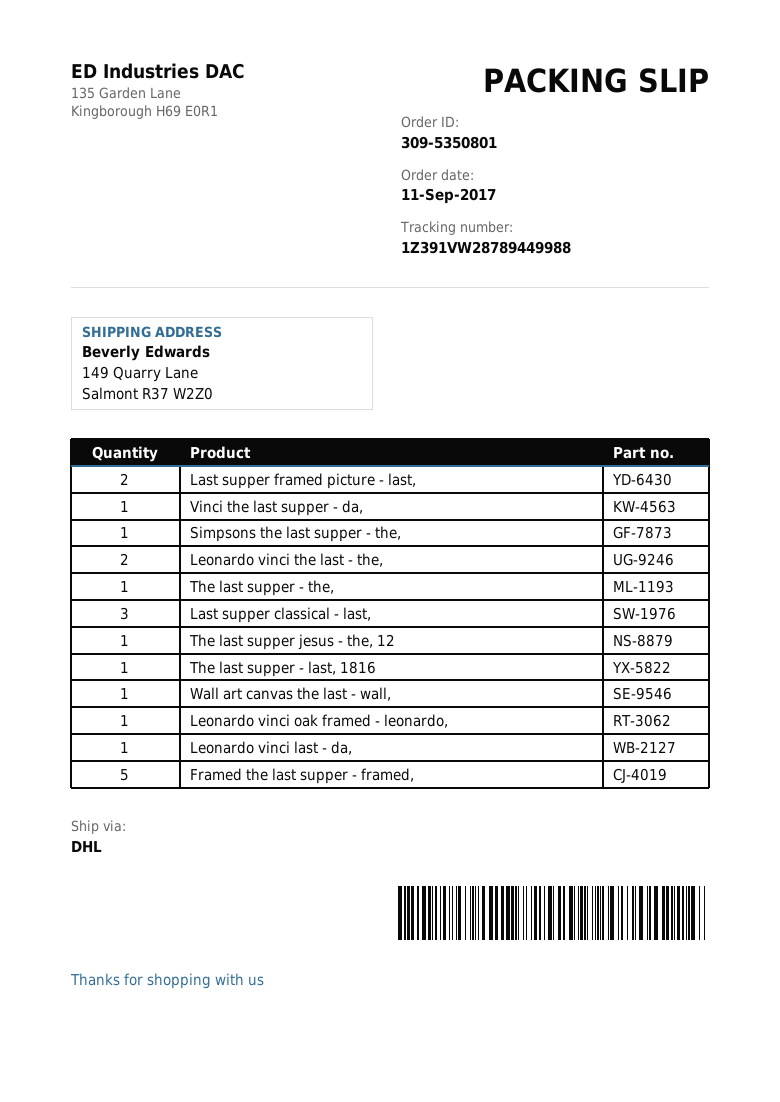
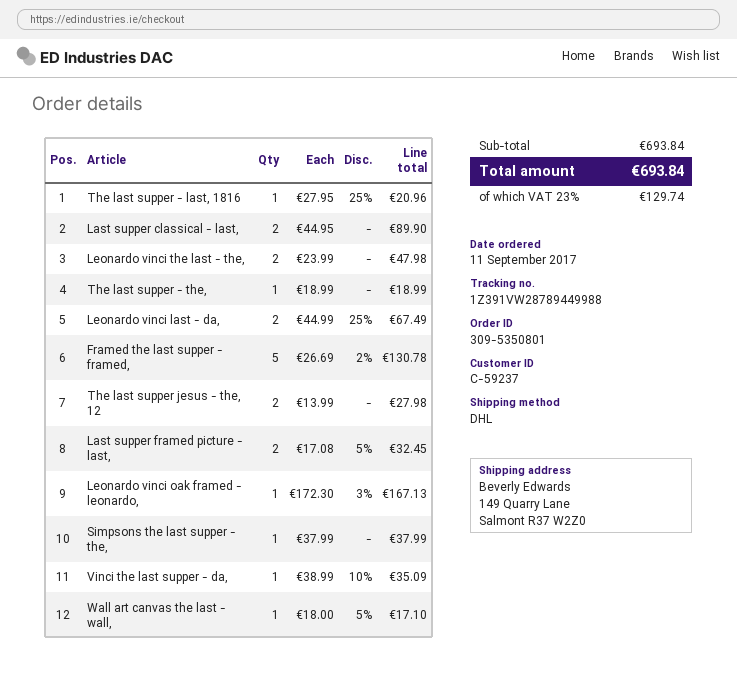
Last supper classical - last,: 3 -> 2
The last supper jesus - the, 12: 1 -> 2
Leonardo vinci last - da,: 1 -> 2

